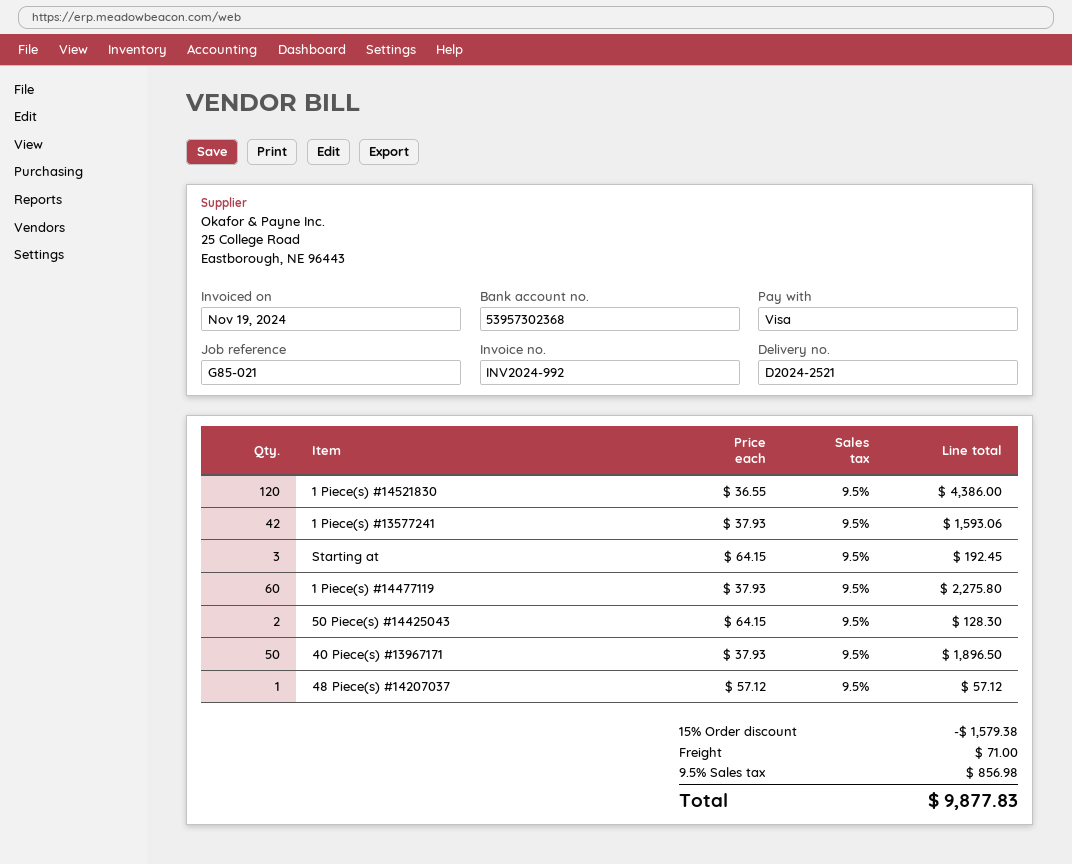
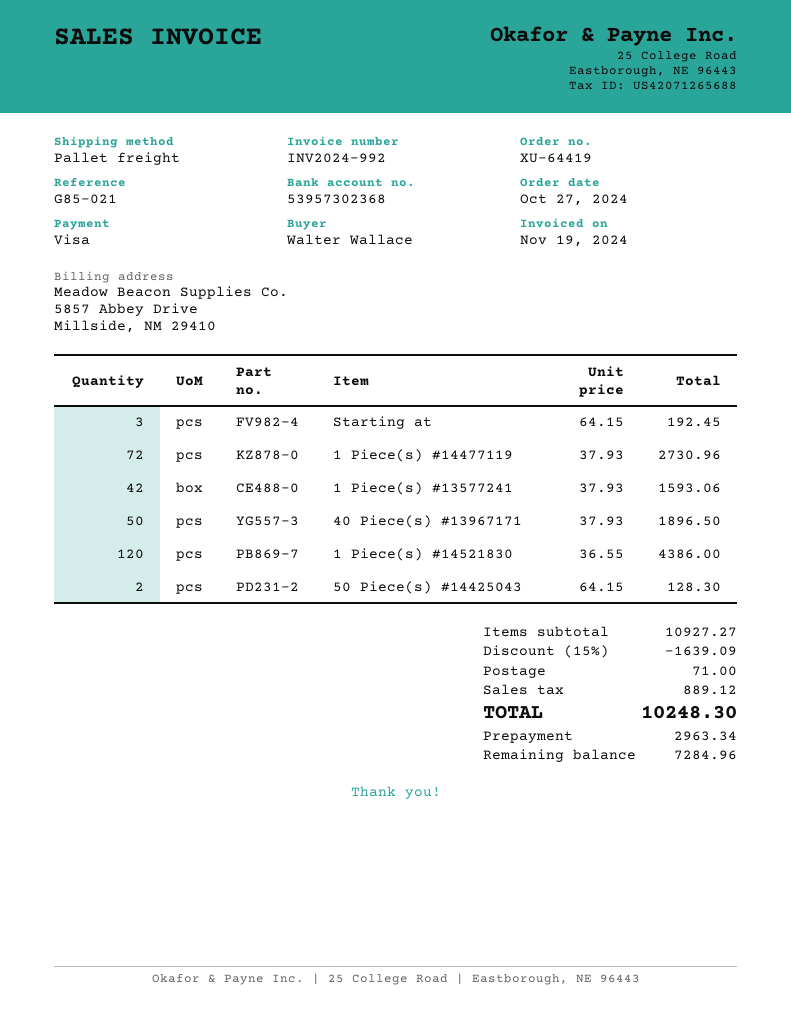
1 Piece(s) #14477119: 60 x 37.93 = 2275.80 -> 72 x 37.93 = 2730.96
48 Piece(s) #14207037: 1 x 57.12 = 57.12 -> none
discount: 15% = 1579.38 -> 15% = 1639.09
tax: 856.98 -> 889.12
total: 9877.83 -> 10248.30

